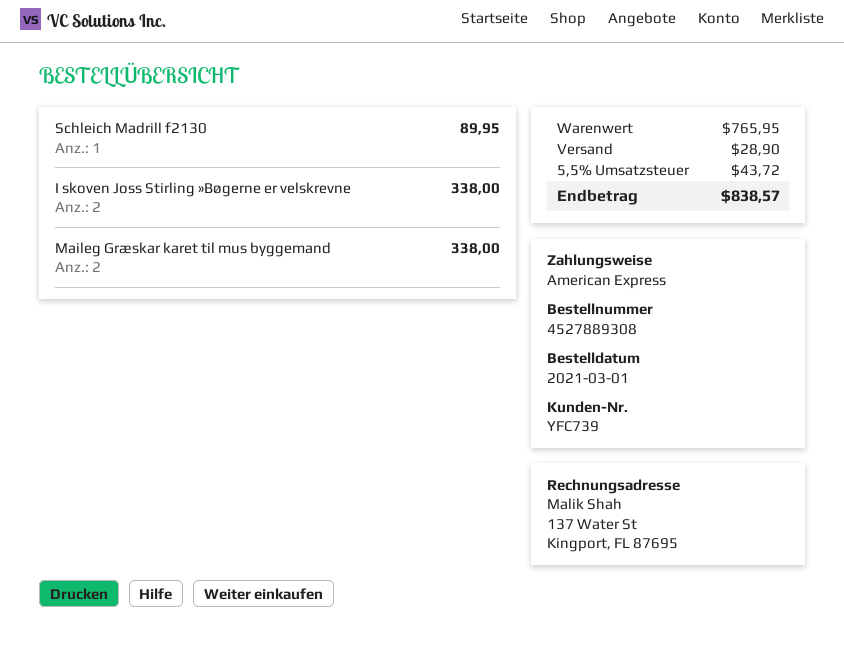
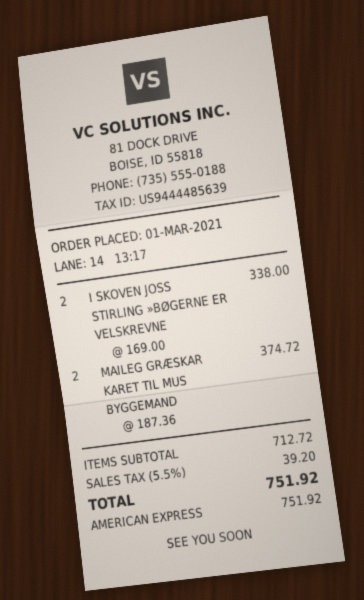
Schleich Madrill f2130: 1 for 89.95 -> none
Maileg Græskar karet til mus byggemand: 2 for 338.00 -> 2 for 374.72
subtotal: 765.95 -> 712.72
shipping: 28.90 -> none
tax: 5.5% = 43.72 -> 5.5% = 39.20
total: 838.57 -> 751.92

